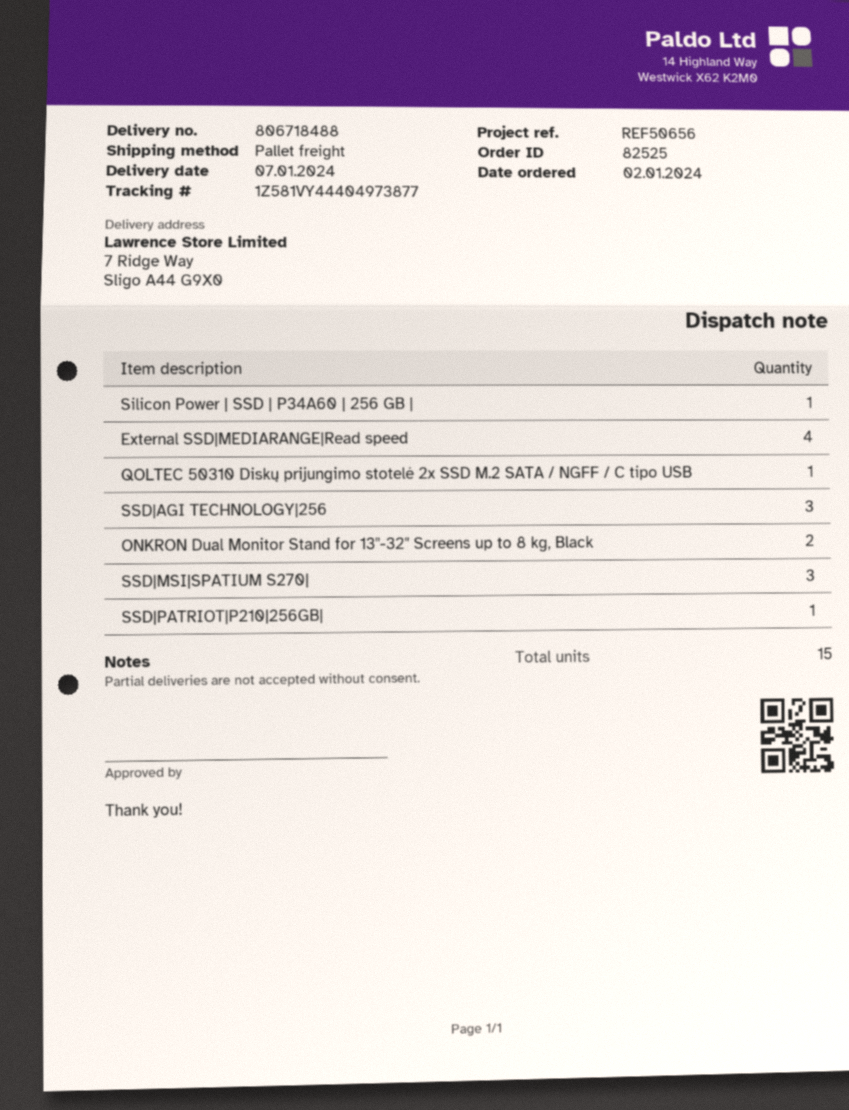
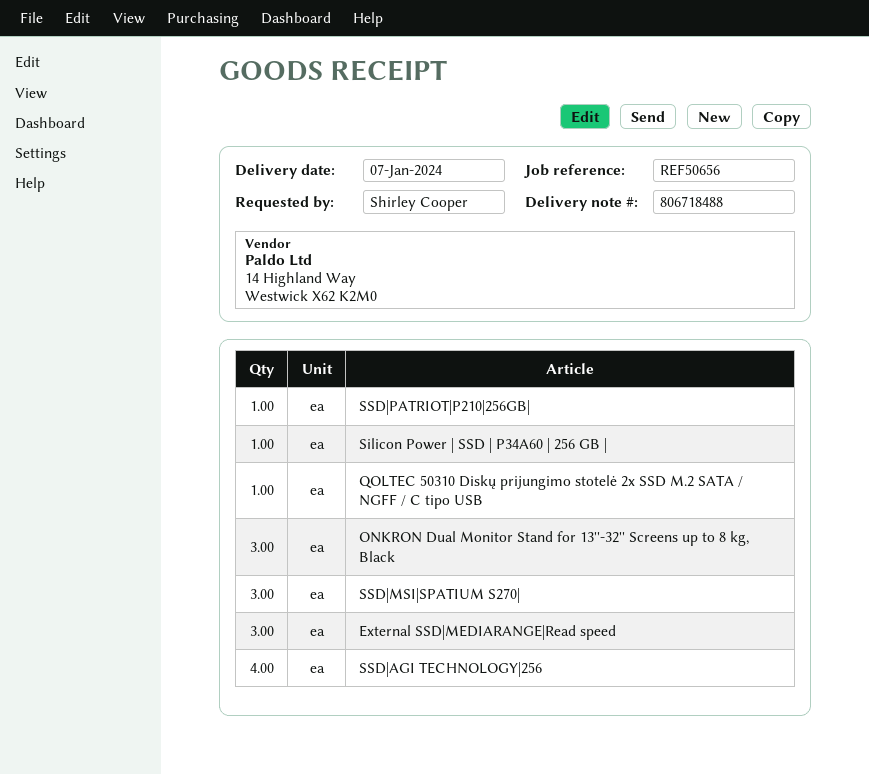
External SSD|MEDIARANGE|Read speed: 4 -> 3
SSD|AGI TECHNOLOGY|256: 3 -> 4
ONKRON Dual Monitor Stand for 13''-32'' Screens up to 8 kg, Black: 2 -> 3

